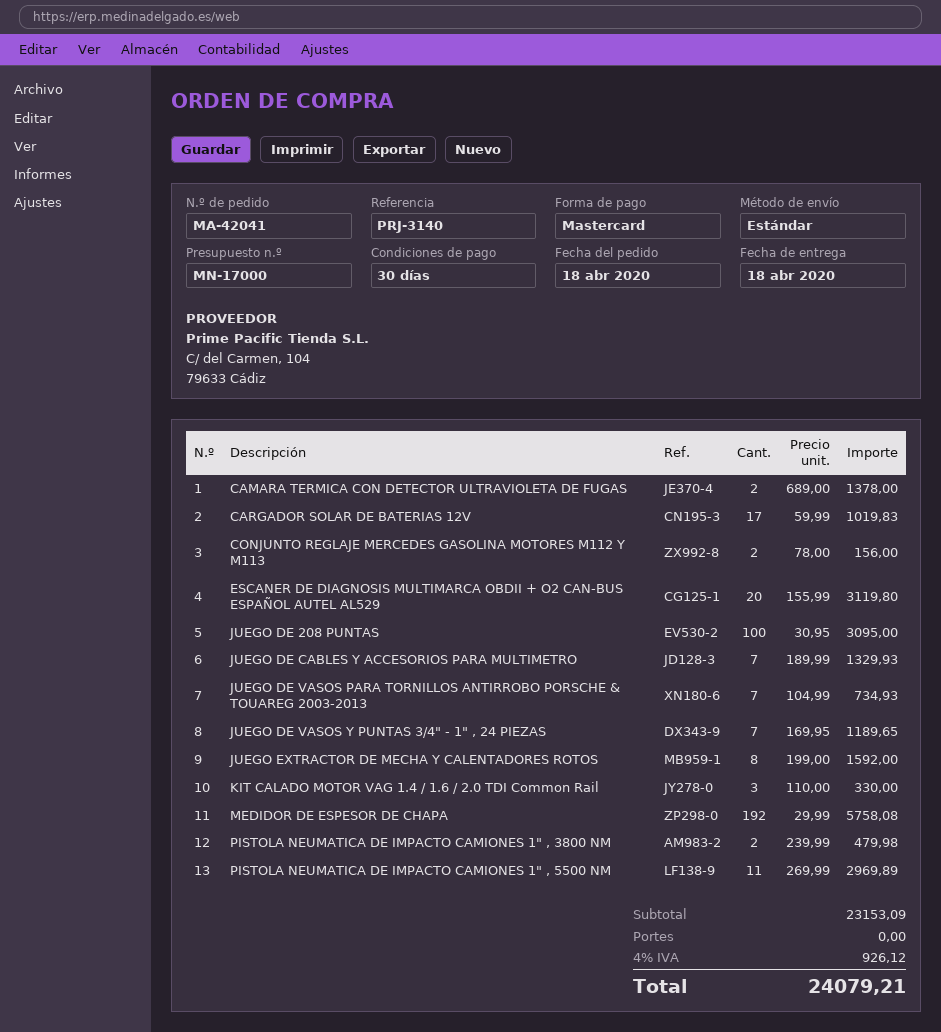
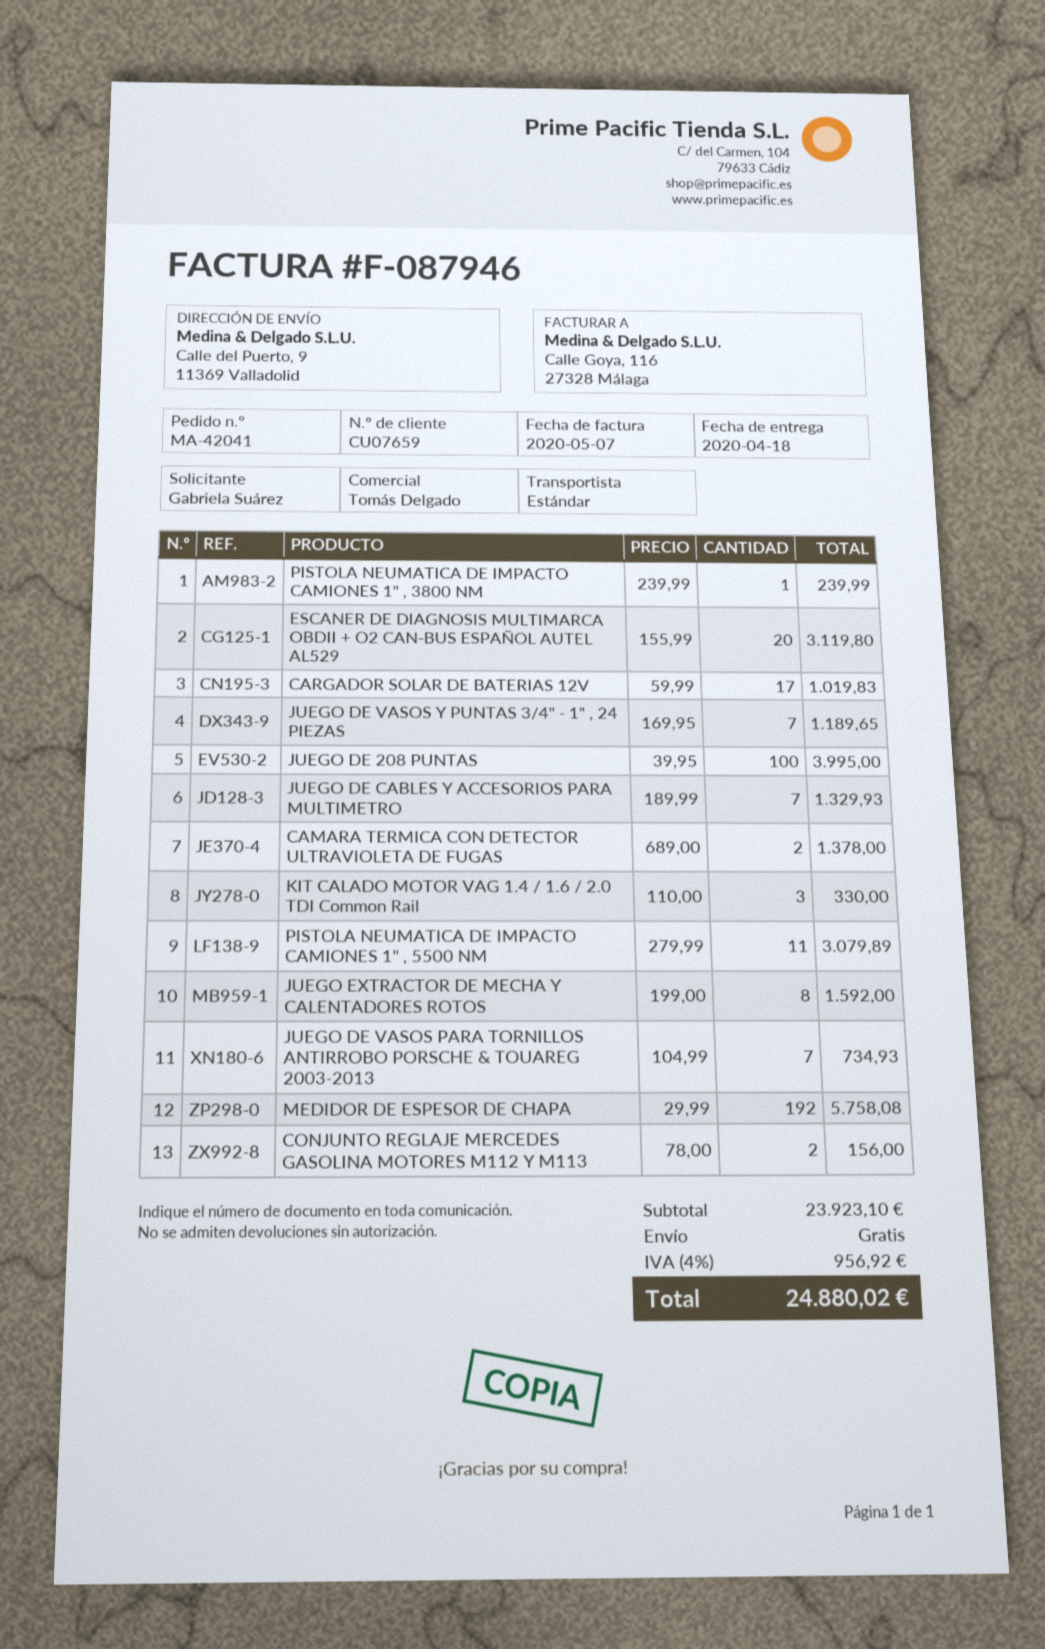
JUEGO DE 208 PUNTAS: 100 x 30.95 = 3095.00 -> 100 x 39.95 = 3995.00
PISTOLA NEUMATICA DE IMPACTO CAMIONES 1" , 3800 NM: 2 x 239.99 = 479.98 -> 1 x 239.99 = 239.99
PISTOLA NEUMATICA DE IMPACTO CAMIONES 1" , 5500 NM: 11 x 269.99 = 2969.89 -> 11 x 279.99 = 3079.89
subtotal: 23153.09 -> 23923.10
tax: 4% = 926.12 -> 4% = 956.92
total: 24079.21 -> 24880.02

